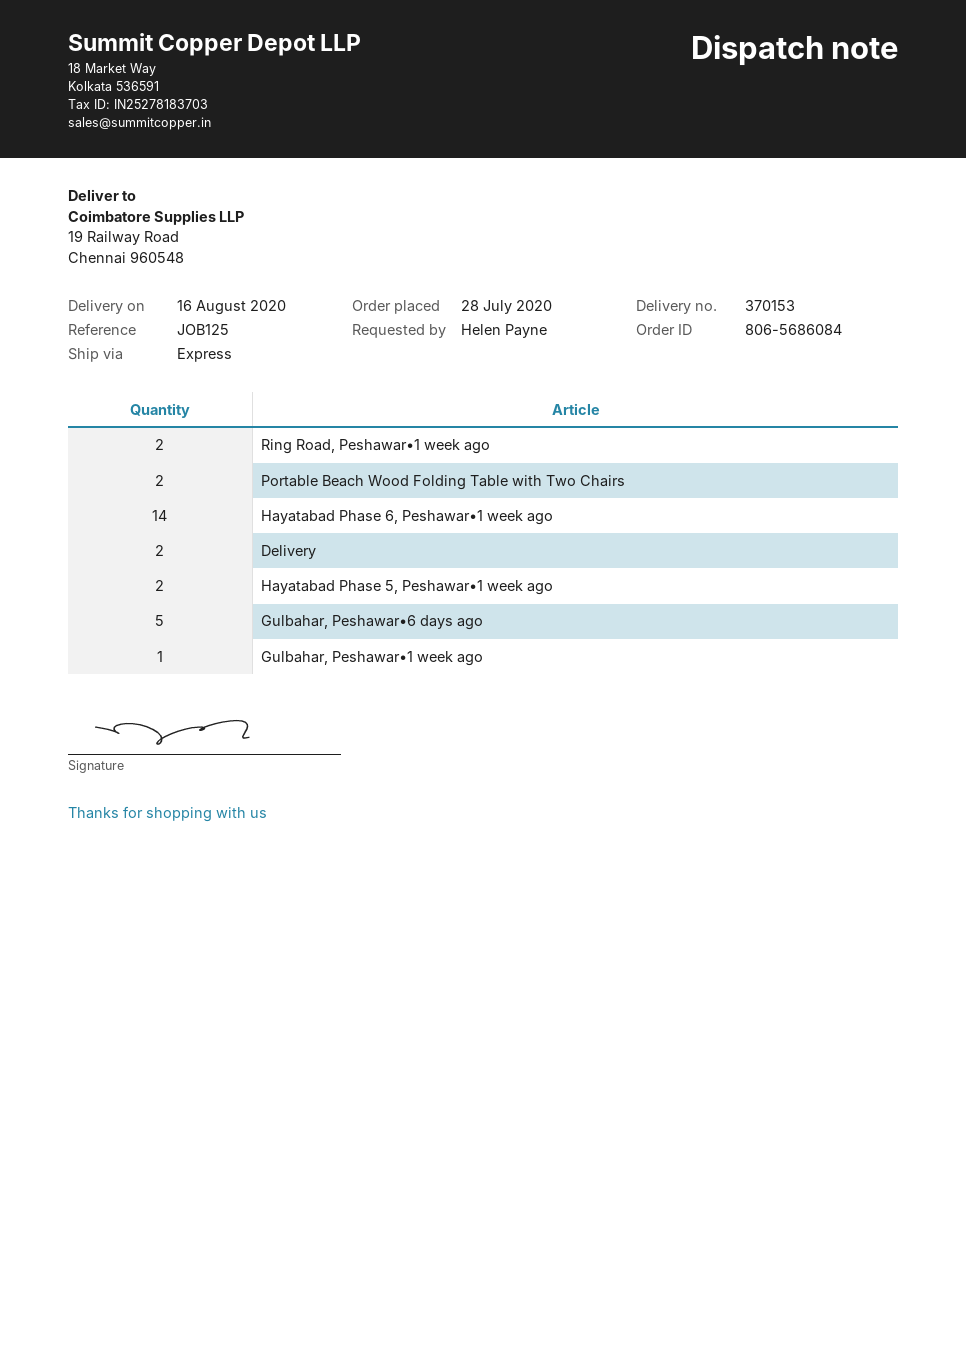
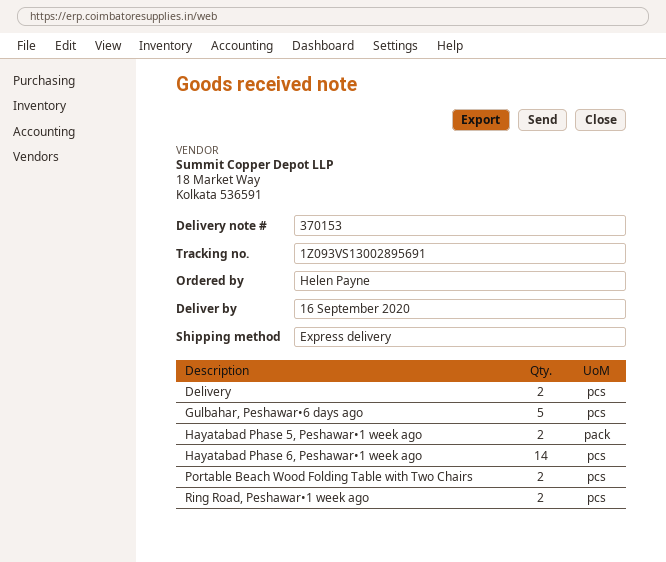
delivery date: 2020-08-16 -> 2020-09-16
Gulbahar, Peshawar•1 week ago: 1 -> none

